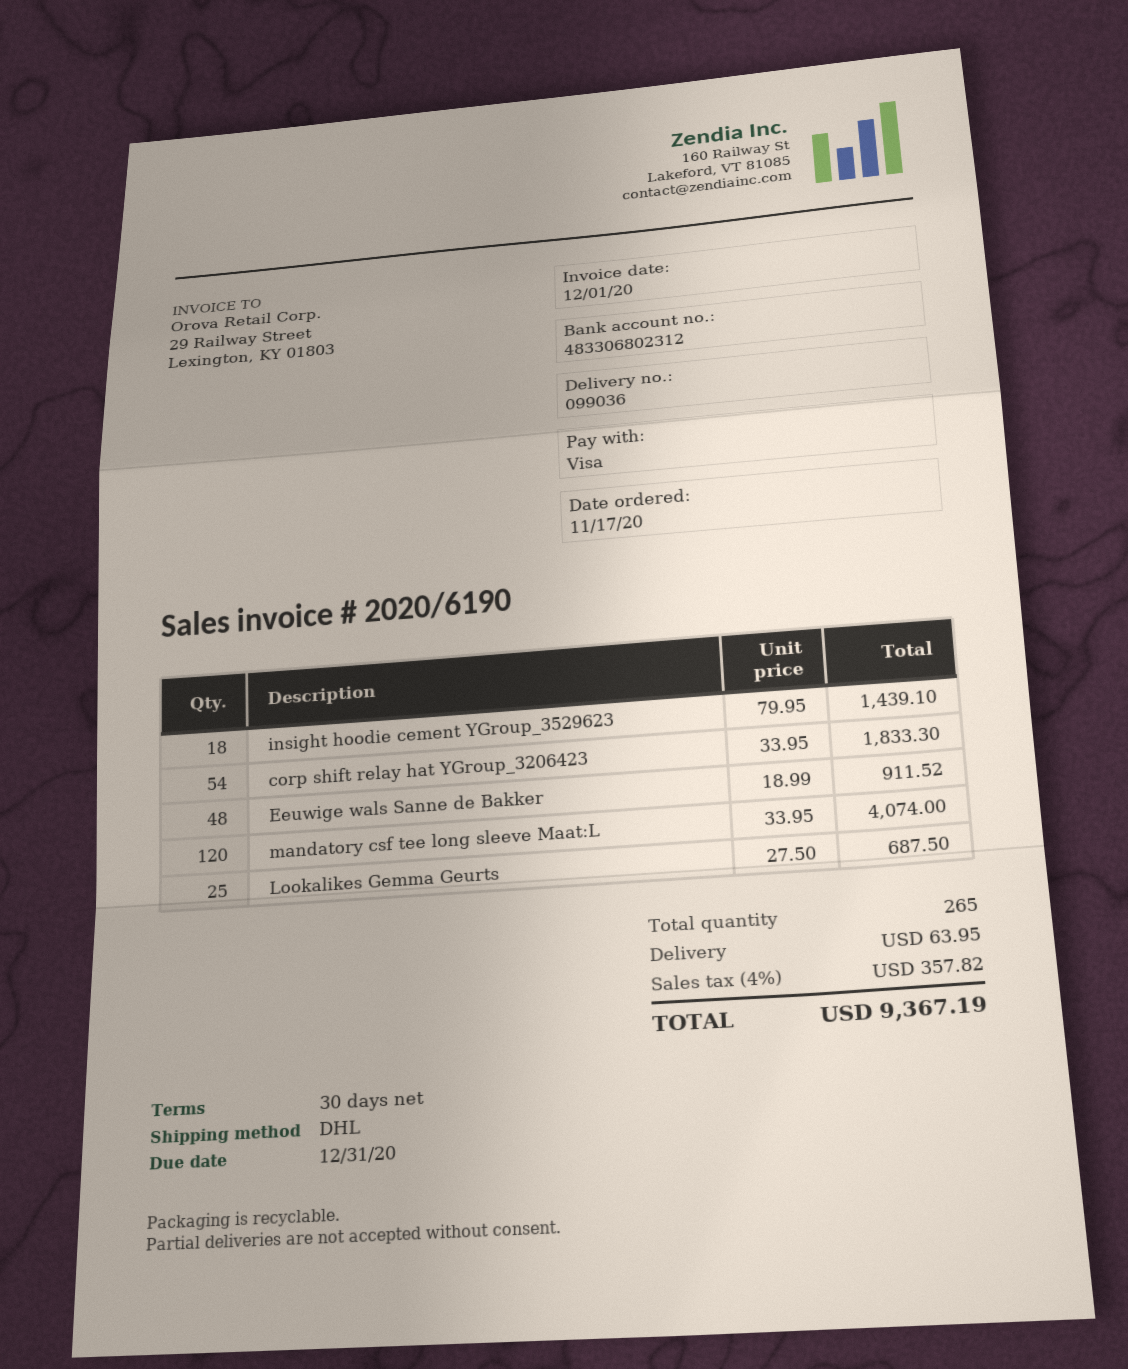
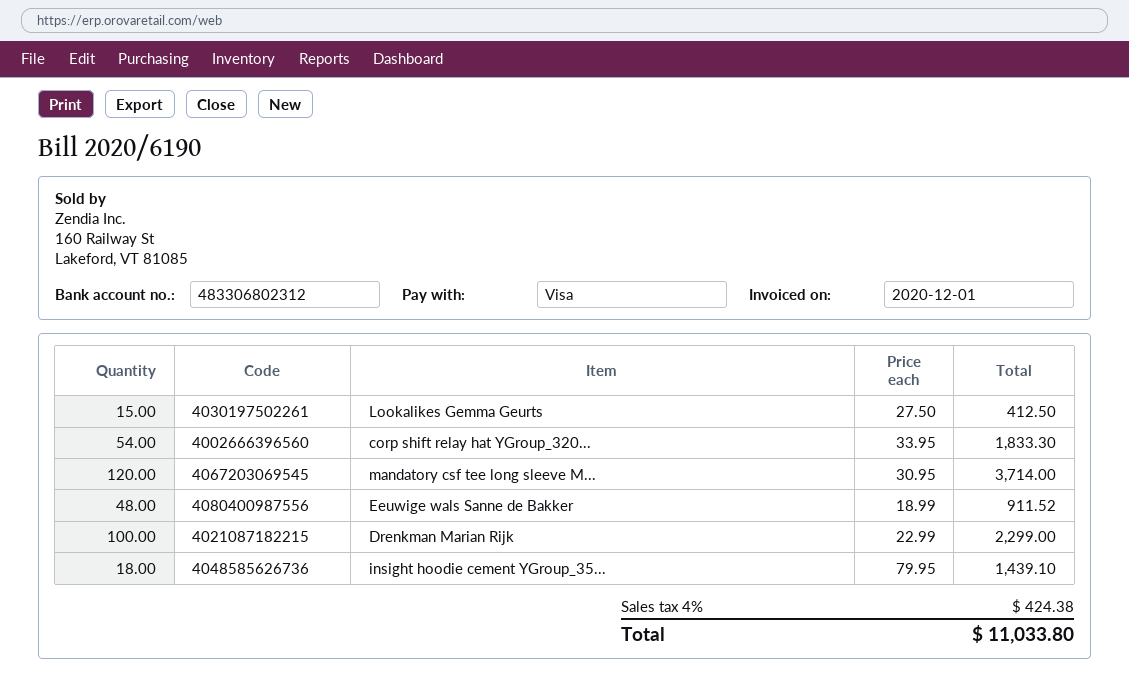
mandatory csf tee long sleeve Maat:L: 120 x 33.95 = 4074.00 -> 120 x 30.95 = 3714.00
Lookalikes Gemma Geurts: 25 x 27.50 = 687.50 -> 15 x 27.50 = 412.50
Drenkman Marian Rijk: none -> 100 x 22.99 = 2299.00
shipping: 63.95 -> none
tax: 4% = 357.82 -> 4% = 424.38
total: 9367.19 -> 11033.80

